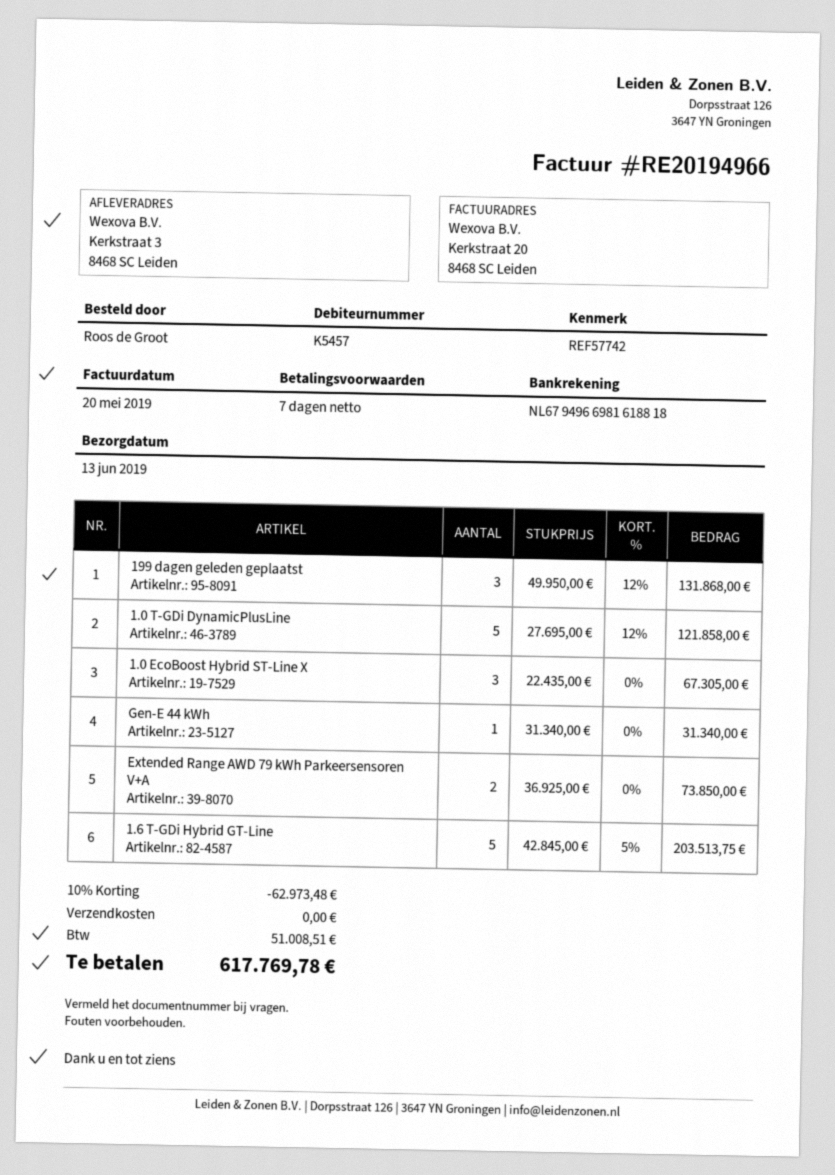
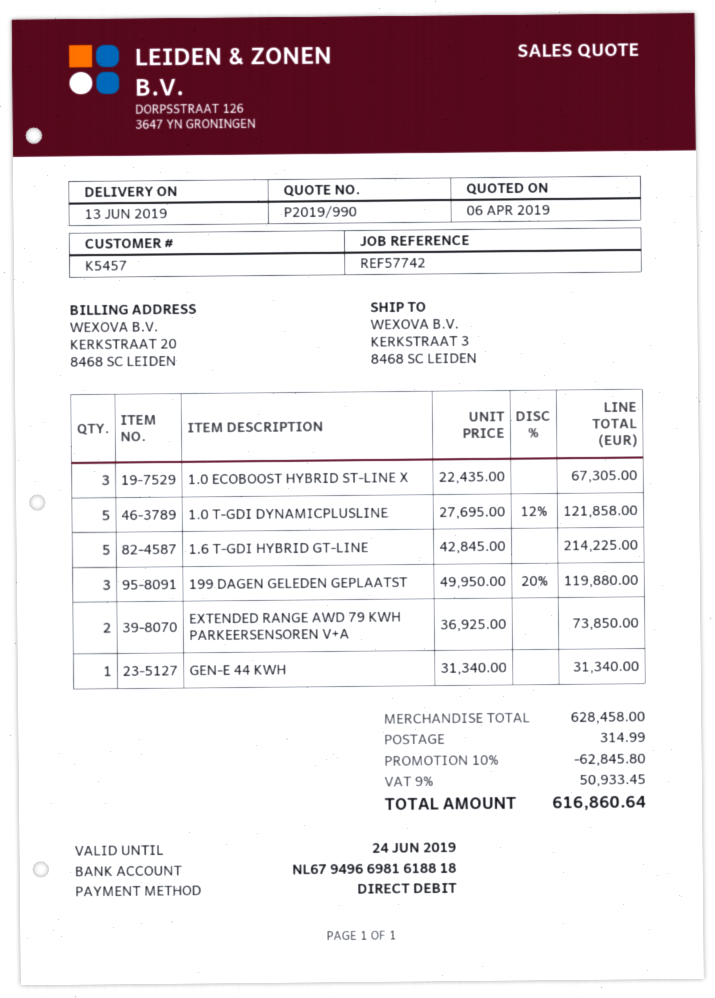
199 dagen geleden geplaatst: 3 x 49950.00 - 12% = 131868.00 -> 3 x 49950.00 - 20% = 119880.00
1.6 T-GDi Hybrid GT-Line: 5 x 42845.00 - 5% = 203513.75 -> 5 x 42845.00 = 214225.00
discount: 10% = 62973.48 -> 10% = 62845.80
shipping: 0.00 -> 314.99
tax: 51008.51 -> 50933.45
total: 617769.78 -> 616860.64

